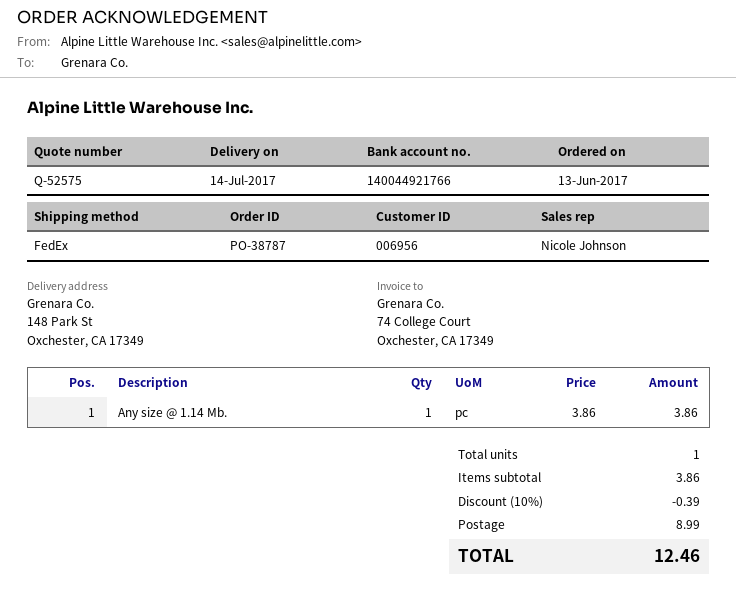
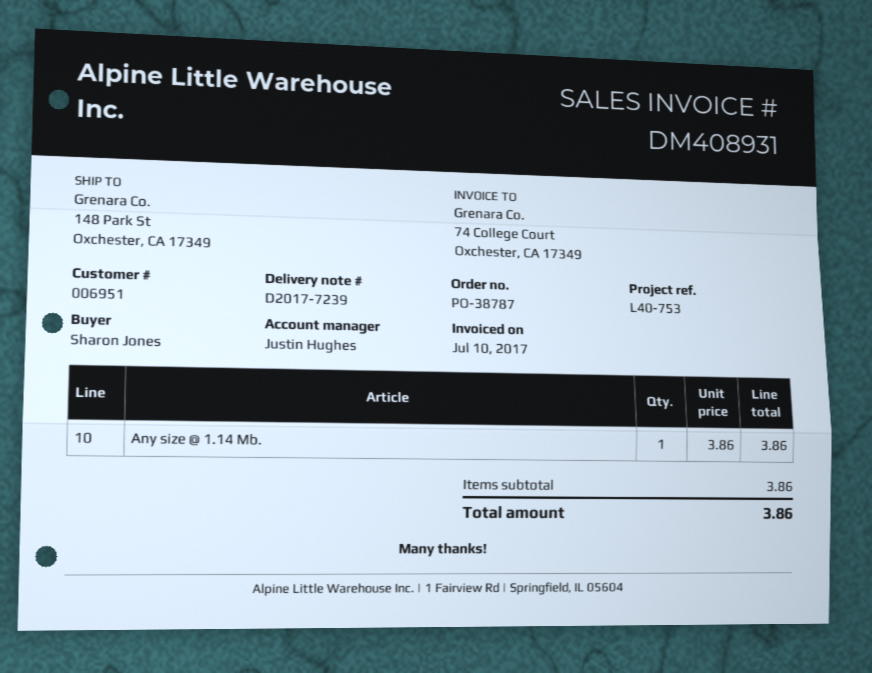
customer number: 006956 -> 006951
sales rep: Nicole Johnson -> Justin Hughes
discount: 10% = 0.39 -> none
shipping: 8.99 -> none
total: 12.46 -> 3.86

